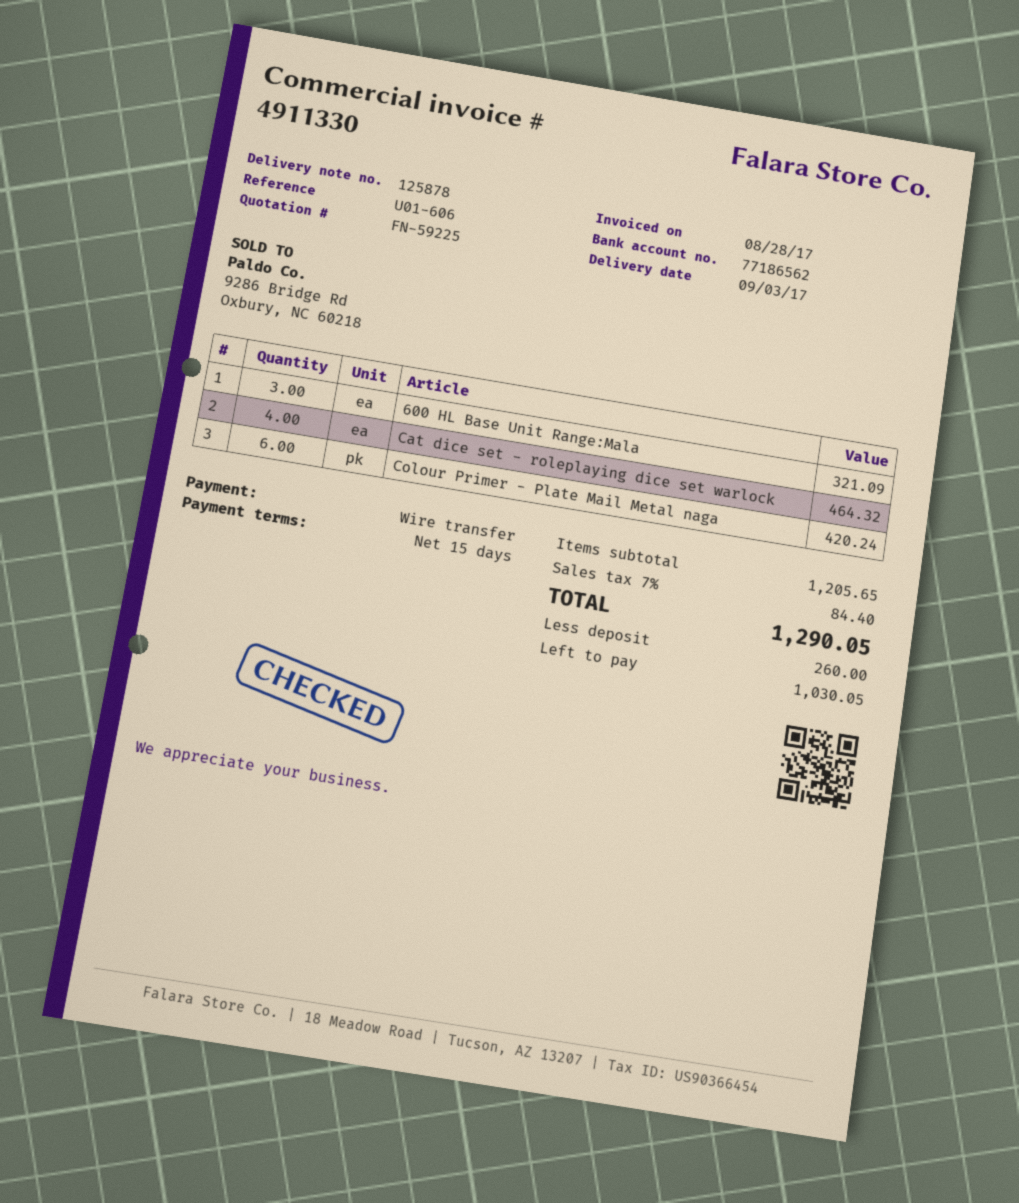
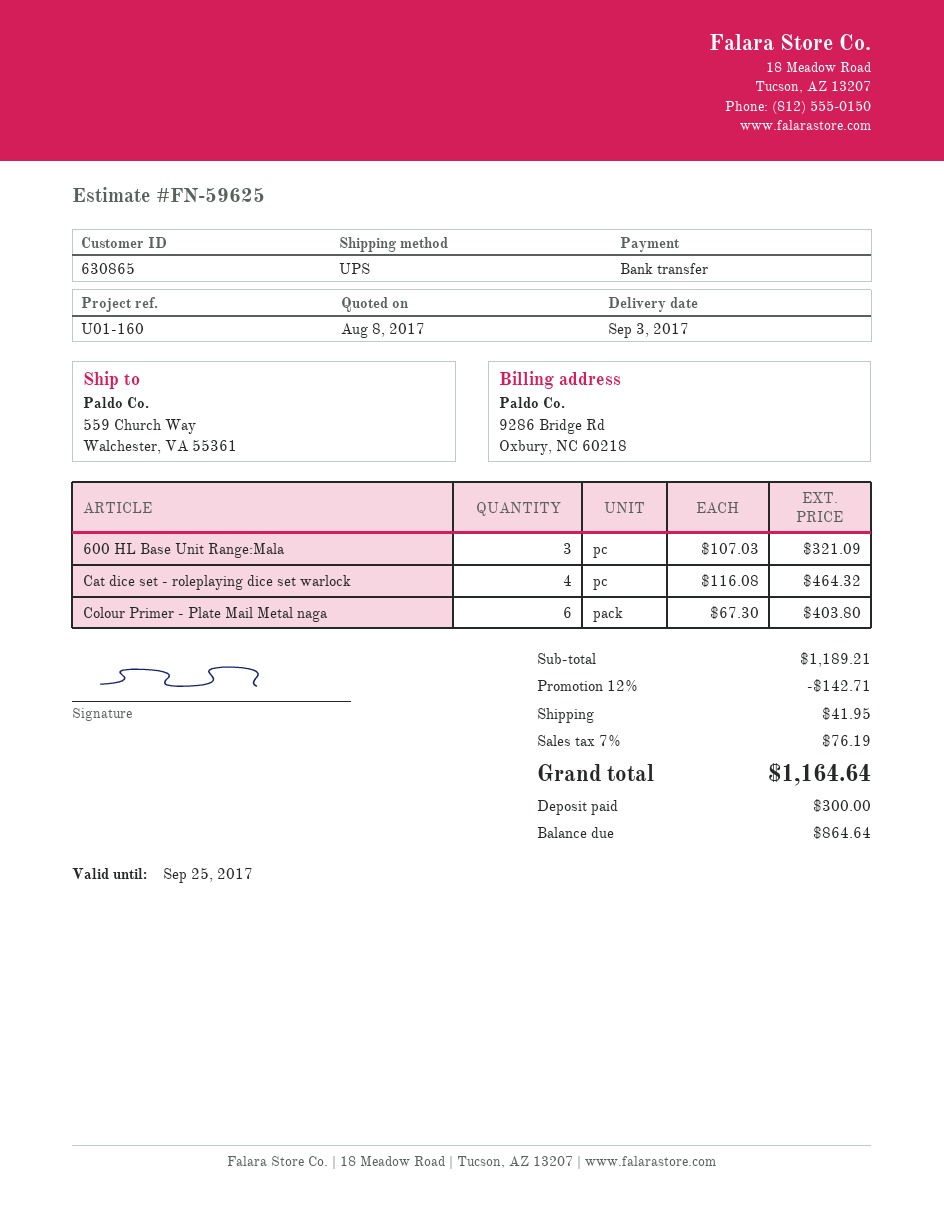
quote number: FN-59225 -> FN-59625
reference: U01-606 -> U01-160
Colour Primer - Plate Mail Metal naga: 6 for 420.24 -> 6 for 403.80
subtotal: 1205.65 -> 1189.21
discount: none -> 12% = 142.71
shipping: none -> 41.95
tax: 7% = 84.40 -> 7% = 76.19
total: 1290.05 -> 1164.64
deposit: 260.00 -> 300.00
balance: 1030.05 -> 864.64

